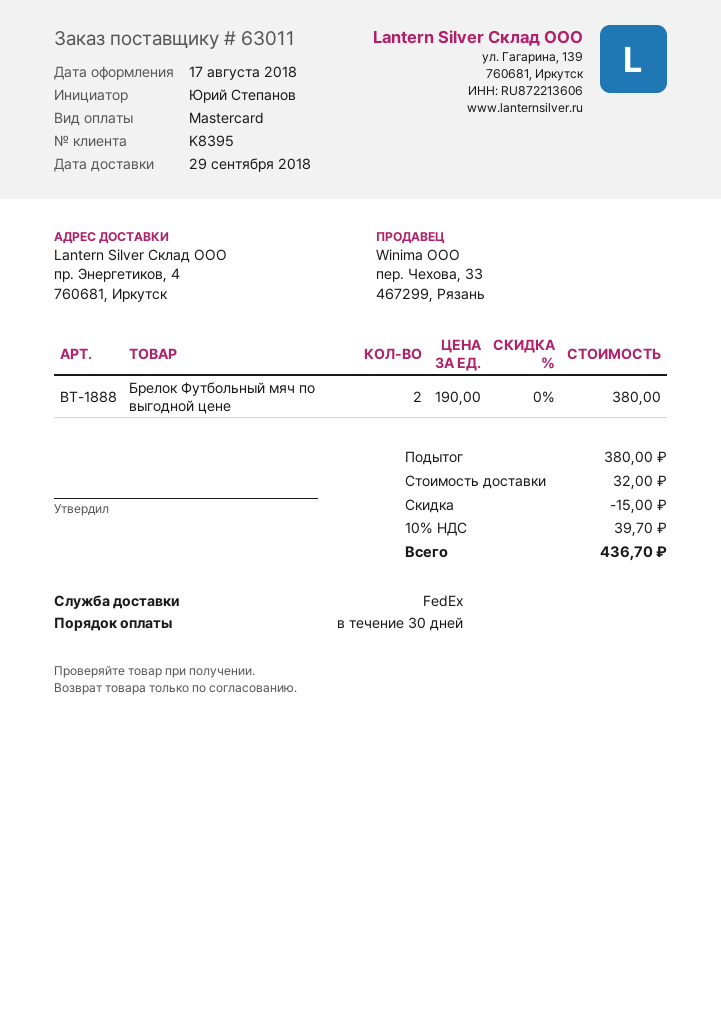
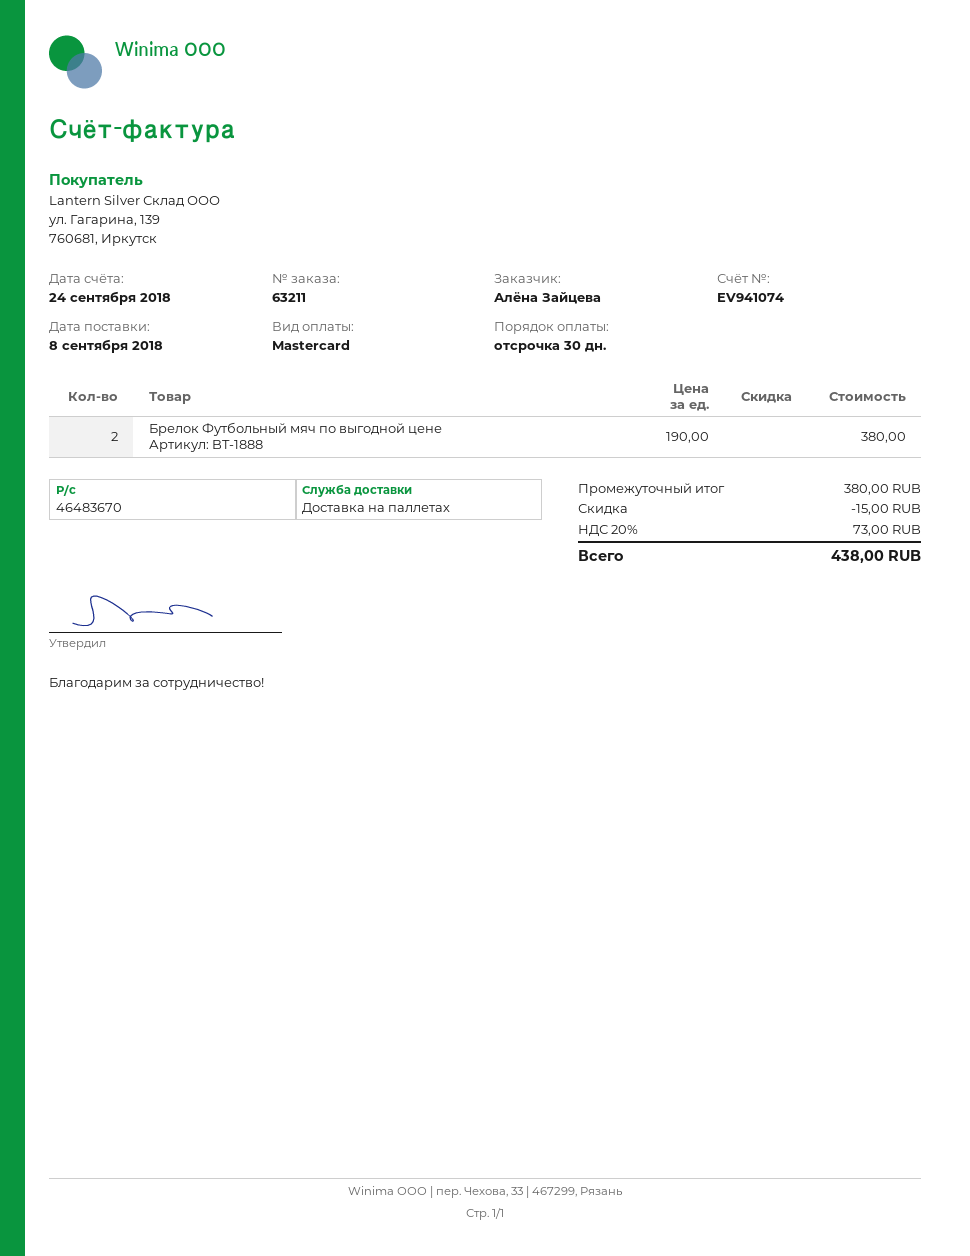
order number: 63011 -> 63211
delivery date: 2018-09-29 -> 2018-09-08
ordered by: Юрий Степанов -> Алёна Зайцева
shipping method: FedEx -> pallet freight
shipping: 32.00 -> none
tax: 10% = 39.70 -> 20% = 73.00
total: 436.70 -> 438.00

